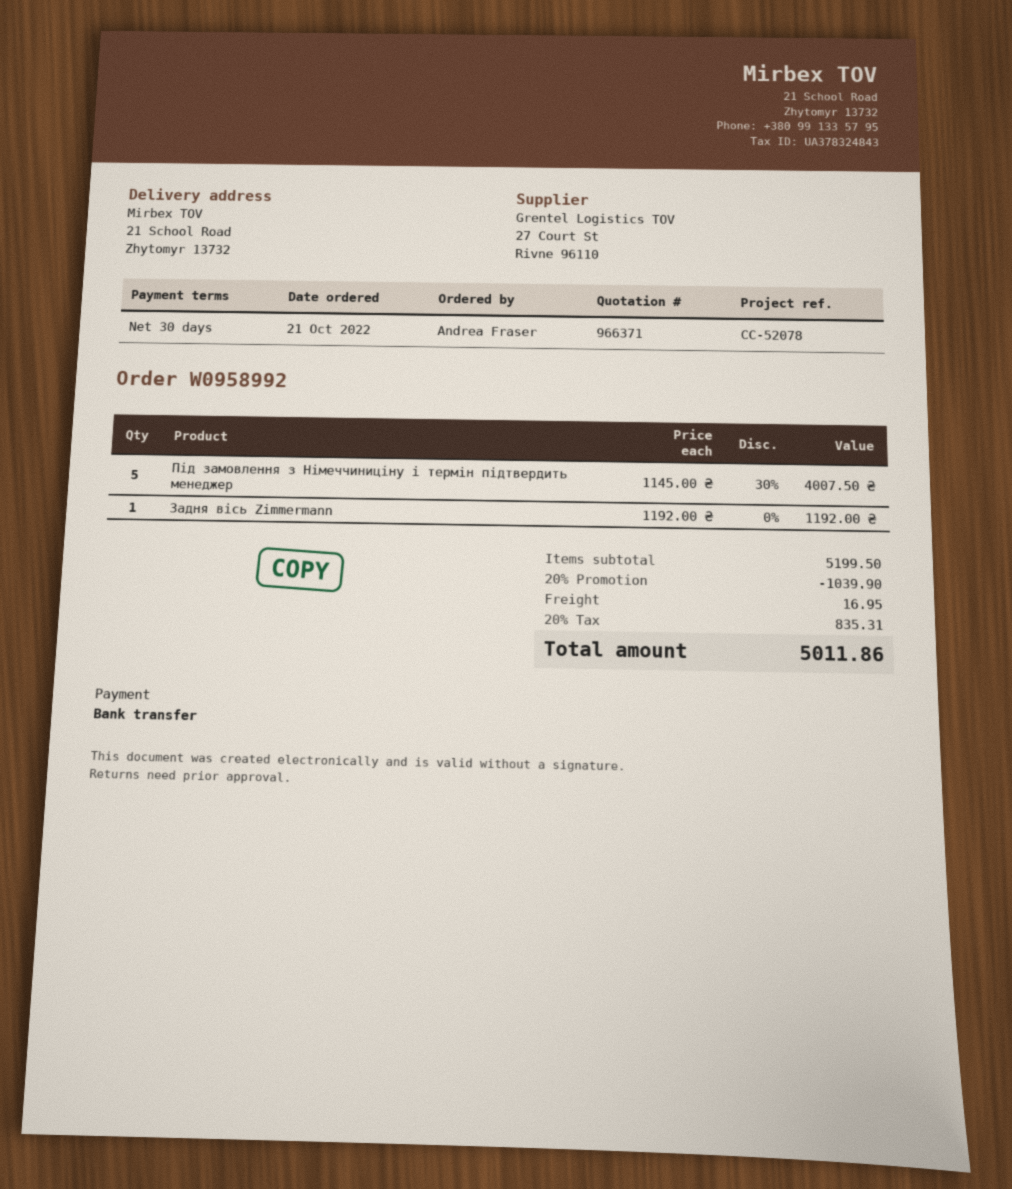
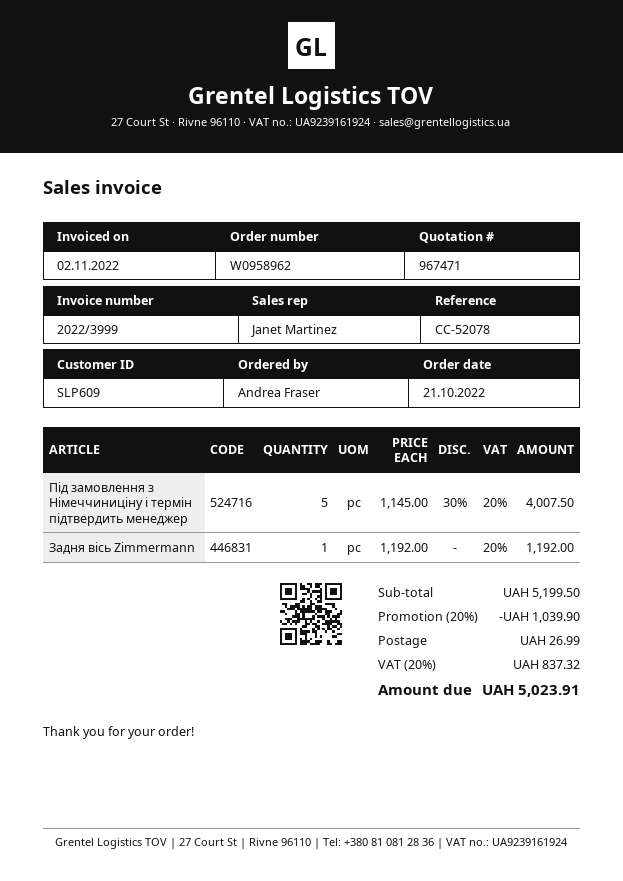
quote number: 966371 -> 967471
order number: W0958992 -> W0958962
shipping: 16.95 -> 26.99
tax: 20% = 835.31 -> 20% = 837.32
total: 5011.86 -> 5023.91

